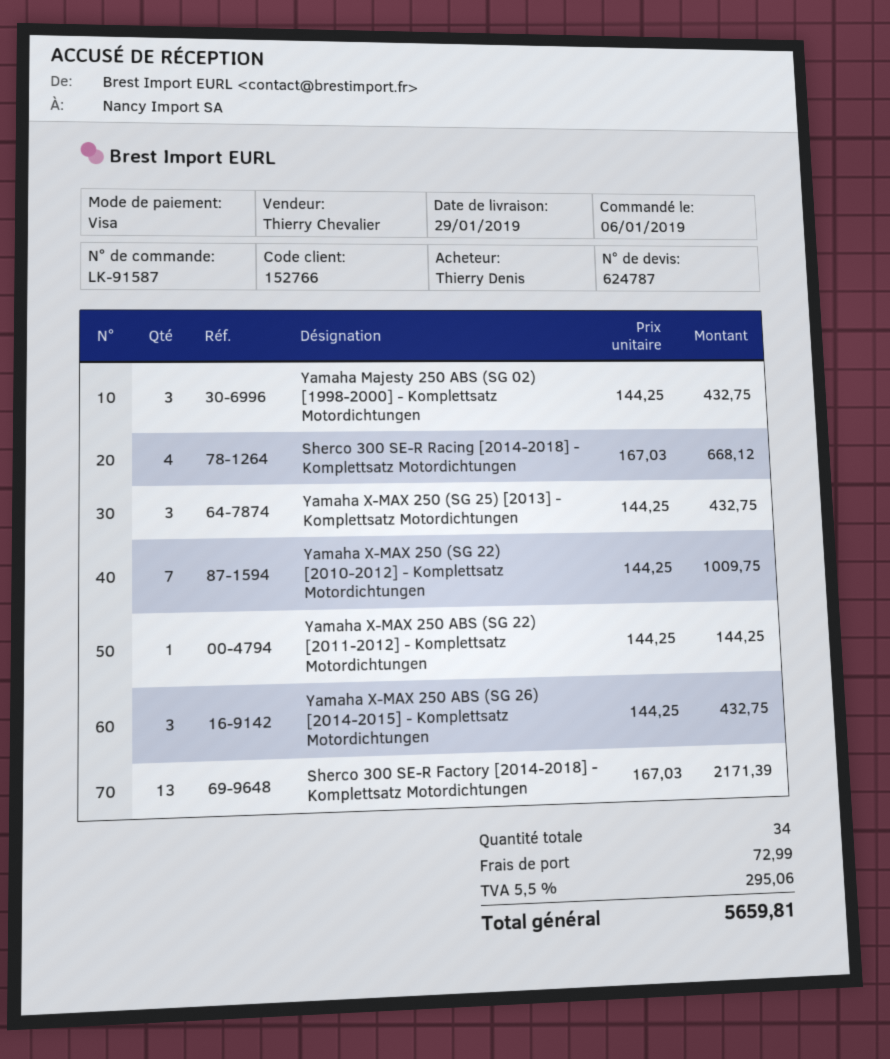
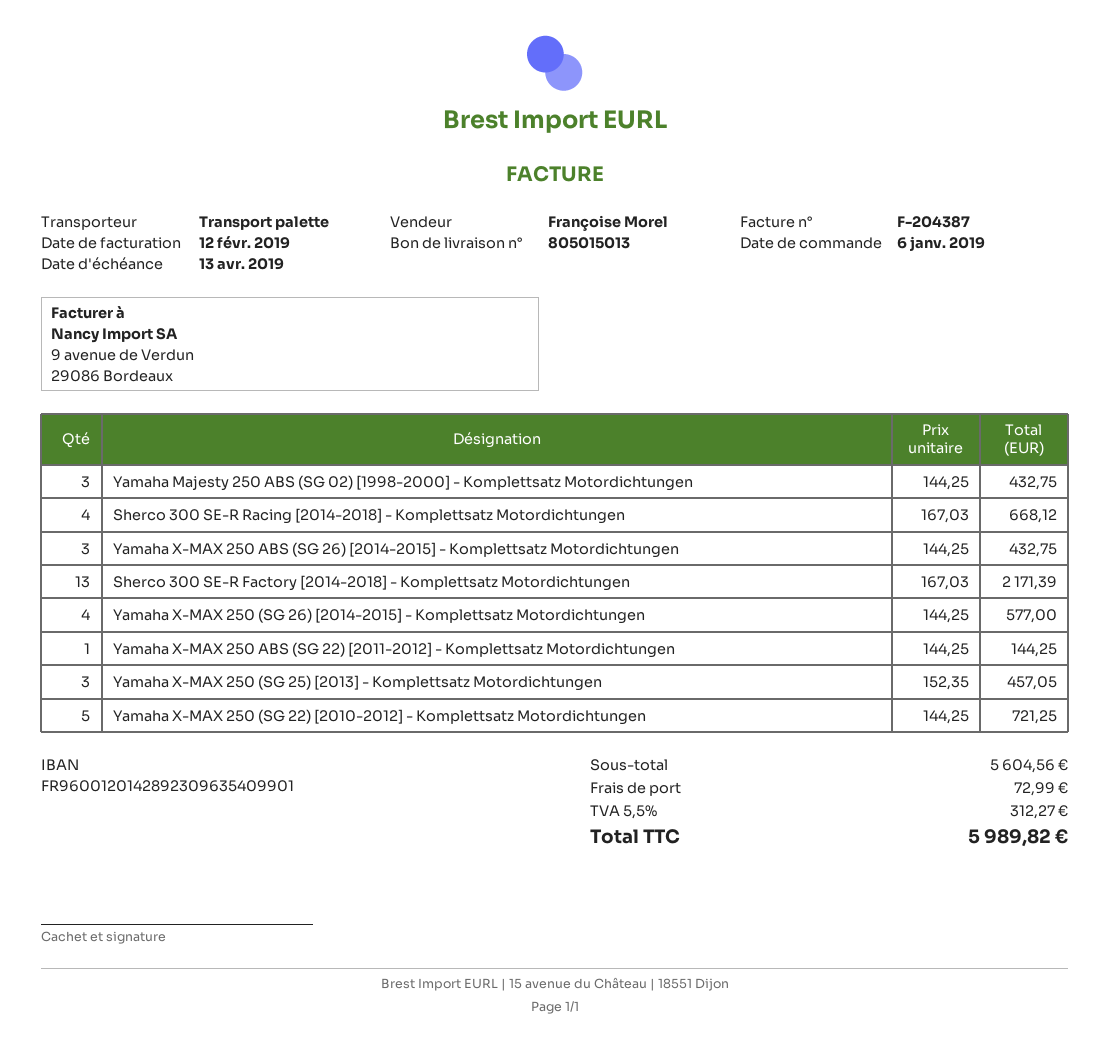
sales rep: Thierry Chevalier -> Françoise Morel
Yamaha X-MAX 250 (SG 25) [2013] - Komplettsatz Motordichtungen: 3 x 144.25 = 432.75 -> 3 x 152.35 = 457.05
Yamaha X-MAX 250 (SG 22) [2010-2012] - Komplettsatz Motordichtungen: 7 x 144.25 = 1009.75 -> 5 x 144.25 = 721.25
Yamaha X-MAX 250 (SG 26) [2014-2015] - Komplettsatz Motordichtungen: none -> 4 x 144.25 = 577.00
tax: 5.5% = 295.06 -> 5.5% = 312.27
total: 5659.81 -> 5989.82

